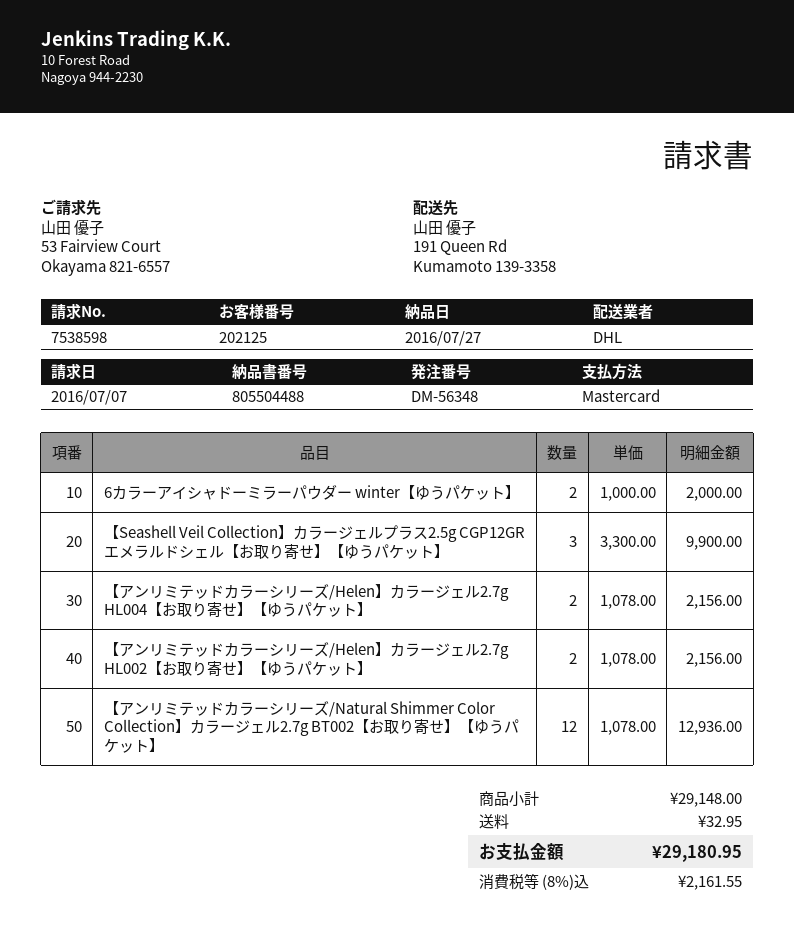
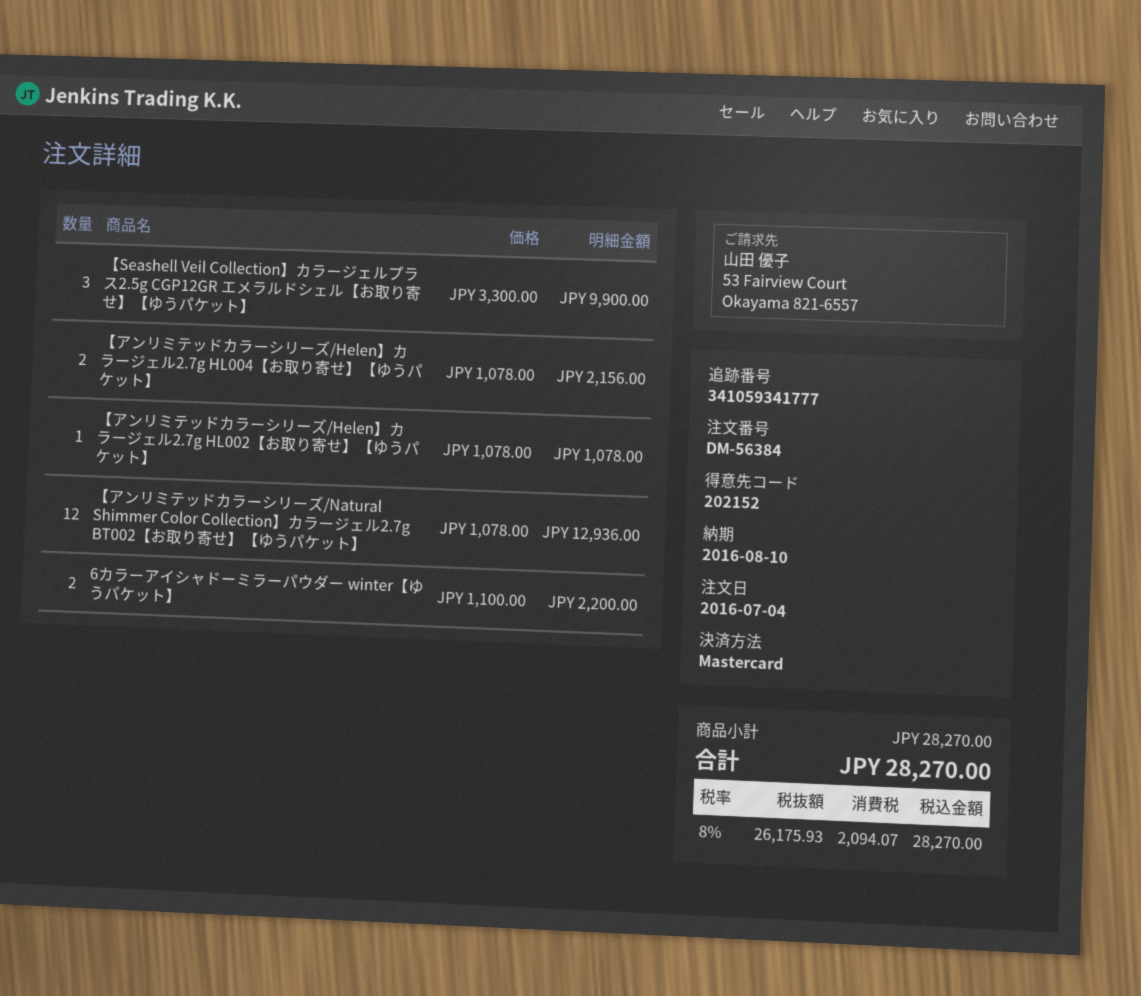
order number: DM-56348 -> DM-56384
delivery date: 2016-07-27 -> 2016-08-10
customer number: 202125 -> 202152
6カラーアイシャドーミラーパウダー winter【ゆうパケット】: 2 x 1000.00 = 2000.00 -> 2 x 1100.00 = 2200.00
【アンリミテッドカラーシリーズ/Helen】カラージェル2.7g HL002【お取り寄せ】【ゆうパケット】: 2 x 1078.00 = 2156.00 -> 1 x 1078.00 = 1078.00
subtotal: 29148.00 -> 28270.00
shipping: 32.95 -> none
tax: 8% = 2161.55 -> 8% = 2094.07
total: 29180.95 -> 28270.00

